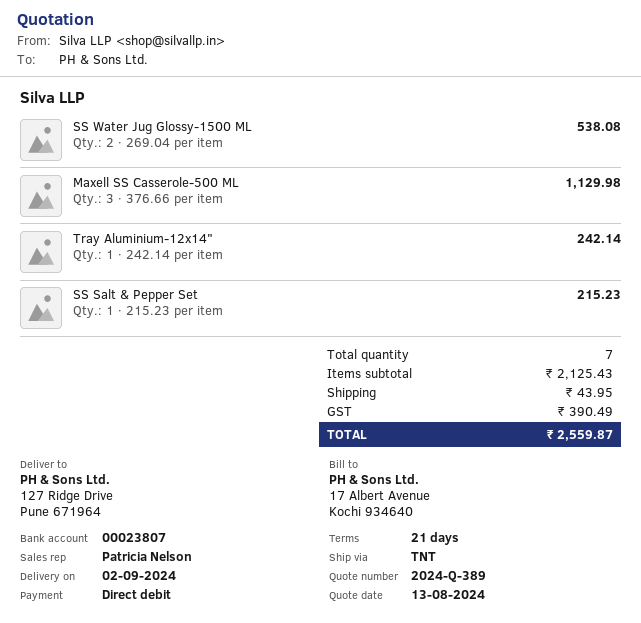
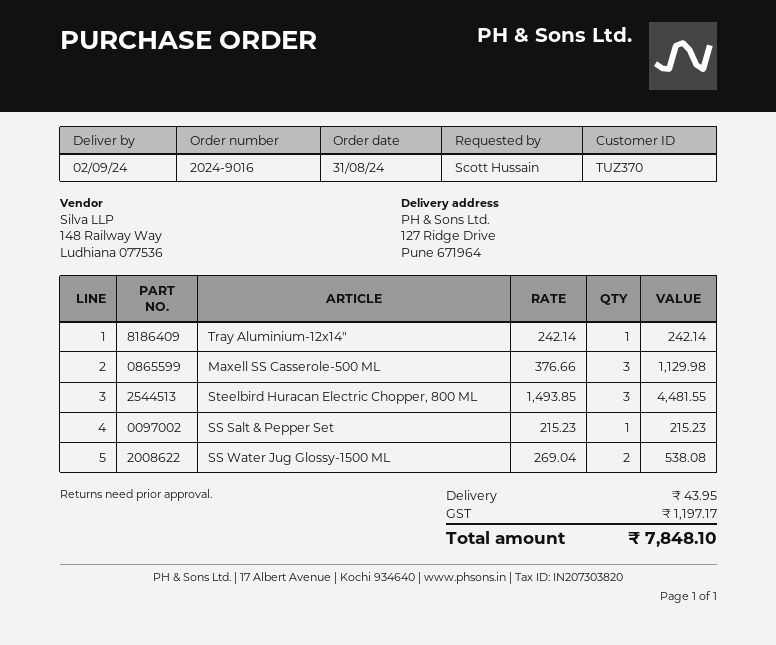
Steelbird Huracan Electric Chopper, 800 ML: none -> 3 x 1493.85 = 4481.55
tax: 390.49 -> 1197.17
total: 2559.87 -> 7848.10

